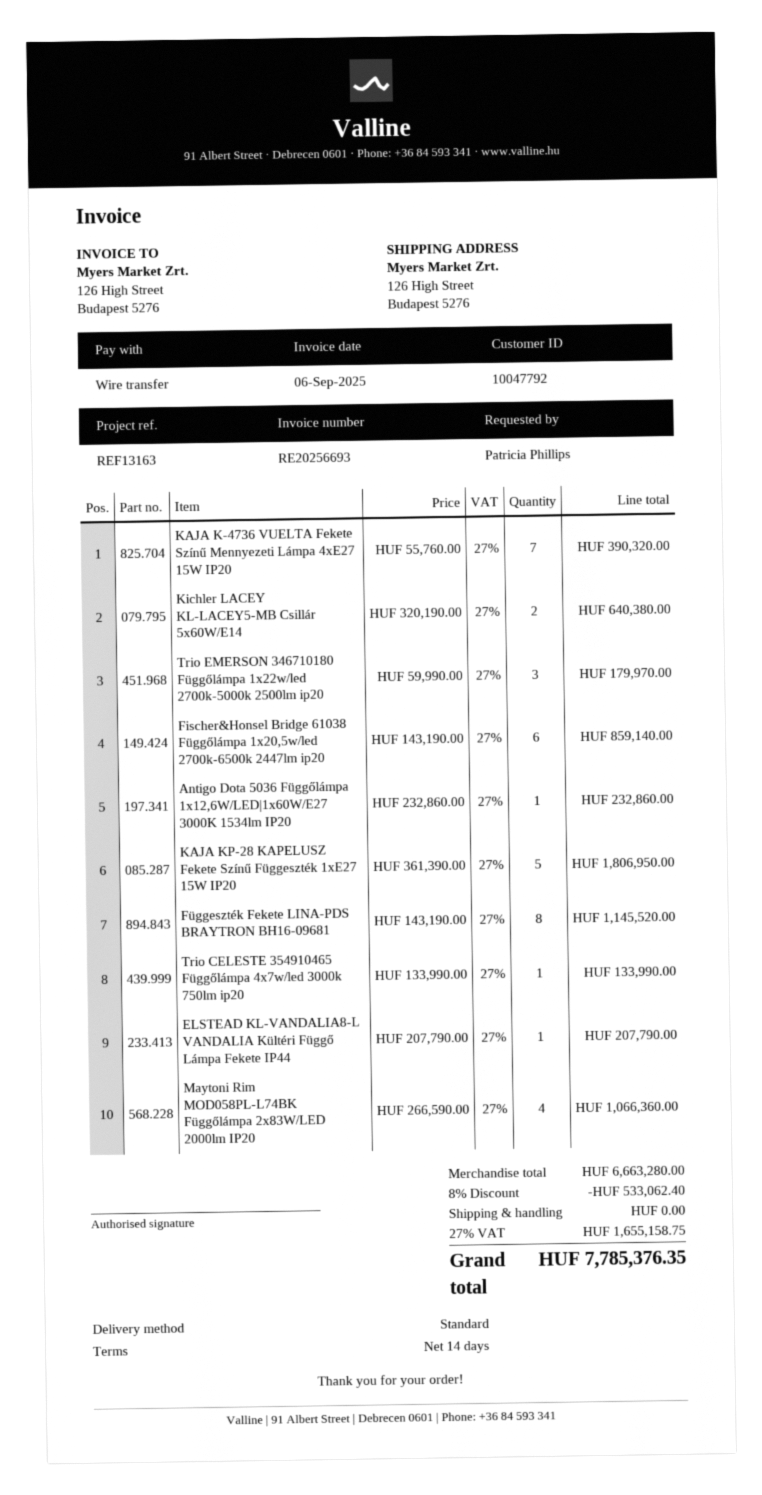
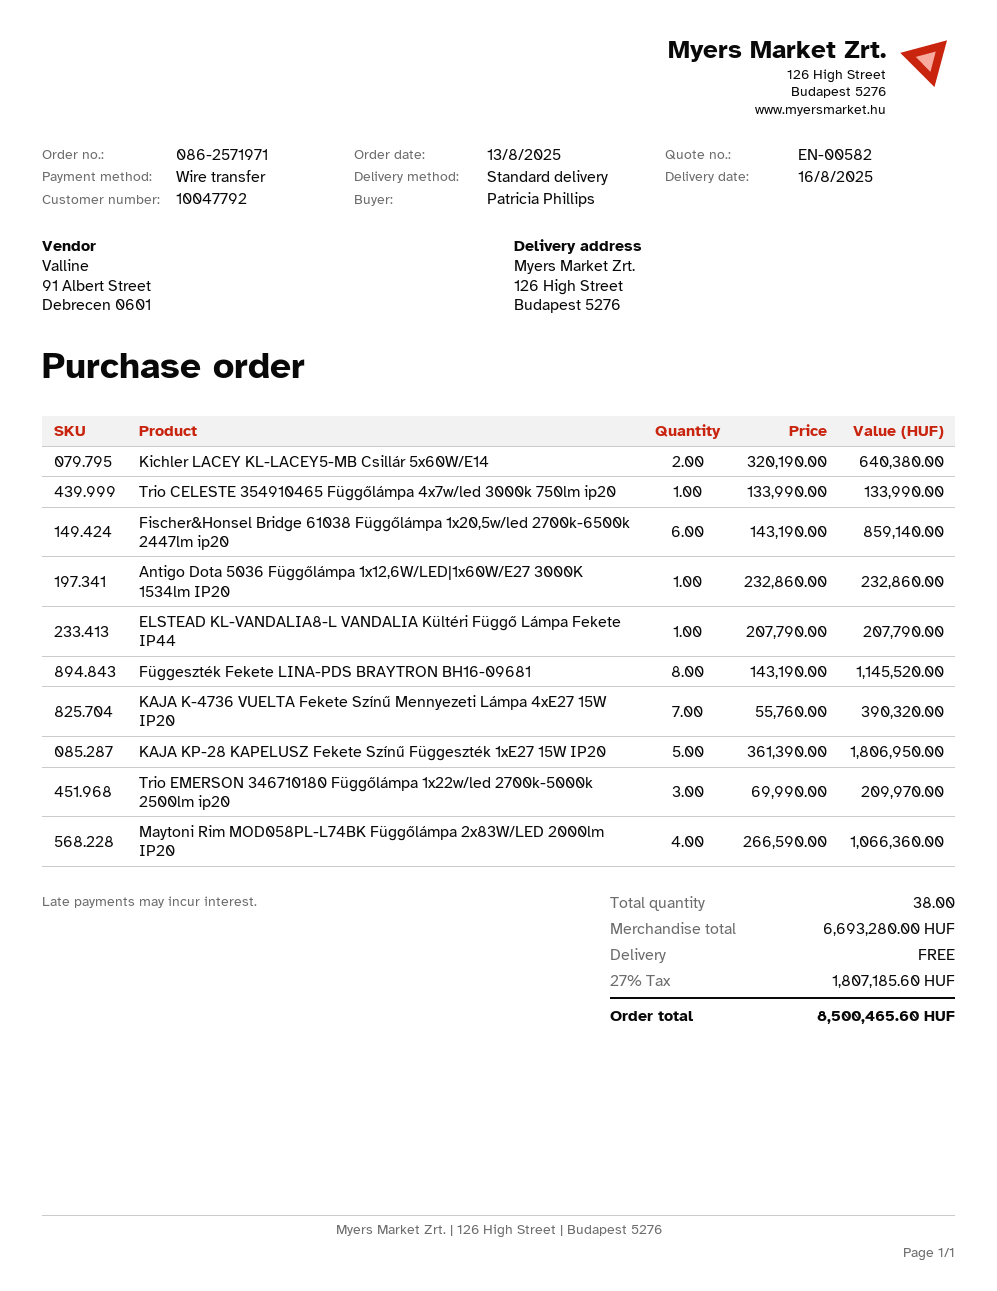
Trio EMERSON 346710180 Függőlámpa 1x22w/led 2700k-5000k 2500lm ip20: 3 x 59990.00 = 179970.00 -> 3 x 69990.00 = 209970.00
subtotal: 6663280.00 -> 6693280.00
discount: 8% = 533062.40 -> none
tax: 27% = 1655158.75 -> 27% = 1807185.60
total: 7785376.35 -> 8500465.60

